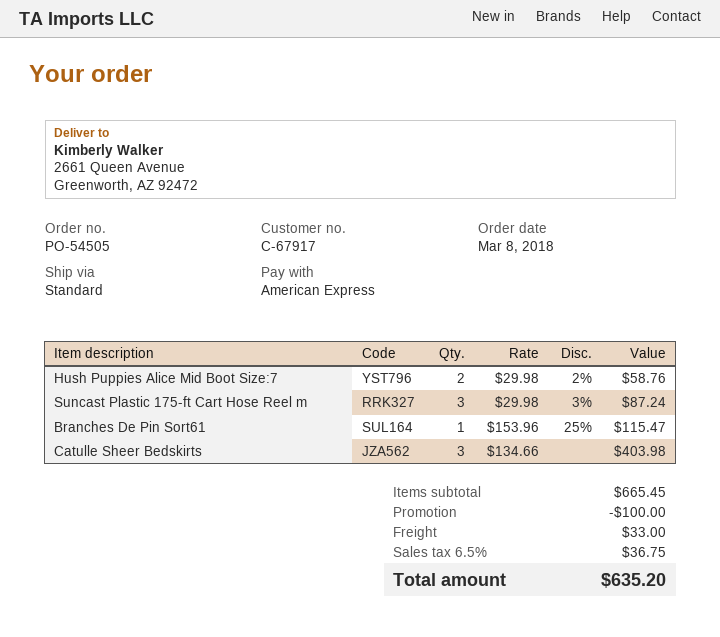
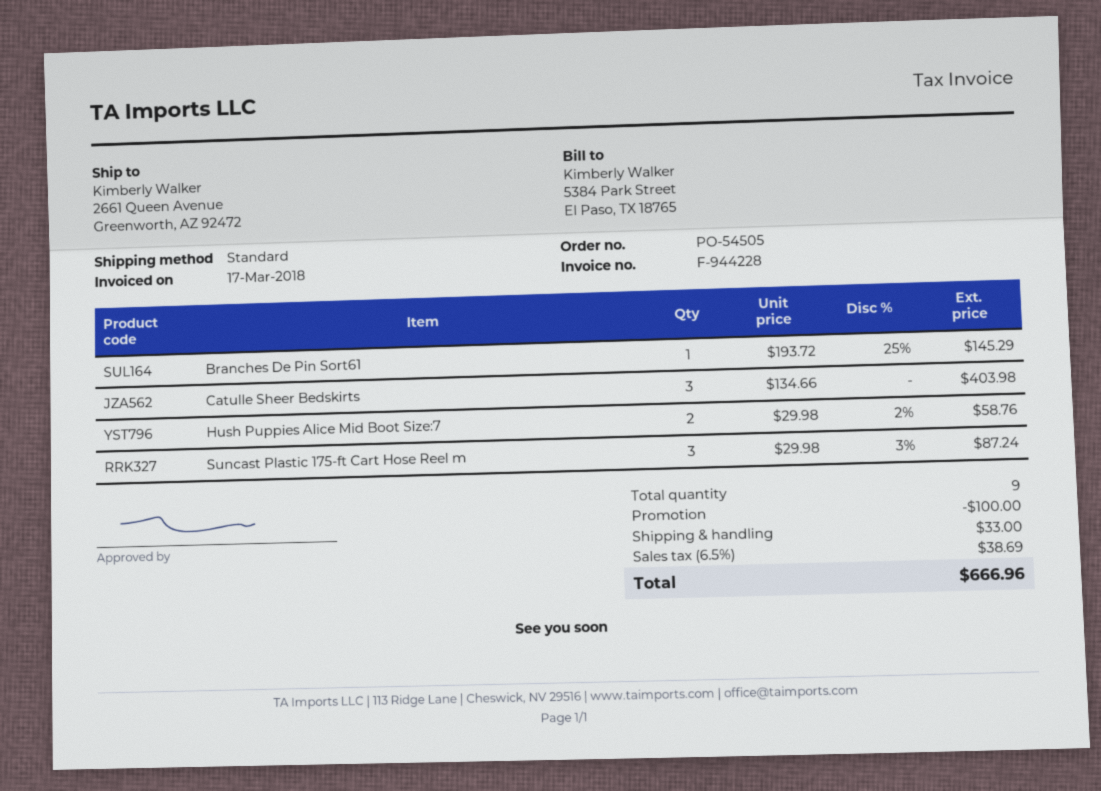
Branches De Pin Sort61: 1 x 153.96 - 25% = 115.47 -> 1 x 193.72 - 25% = 145.29
tax: 6.5% = 36.75 -> 6.5% = 38.69
total: 635.20 -> 666.96

